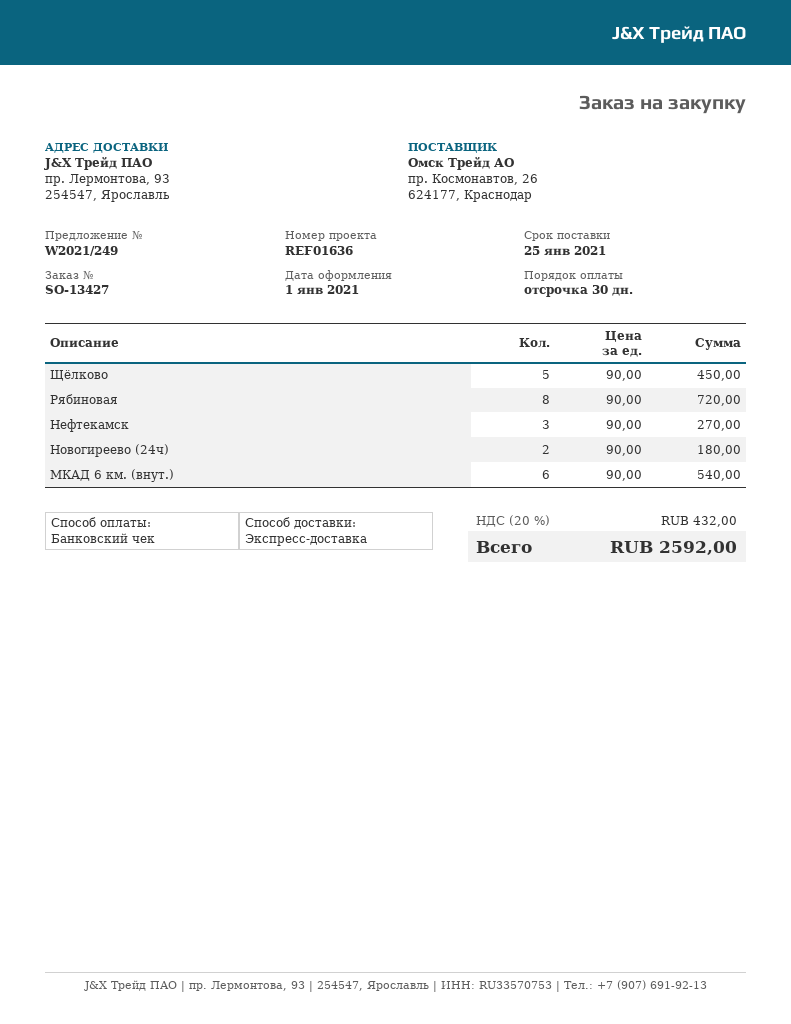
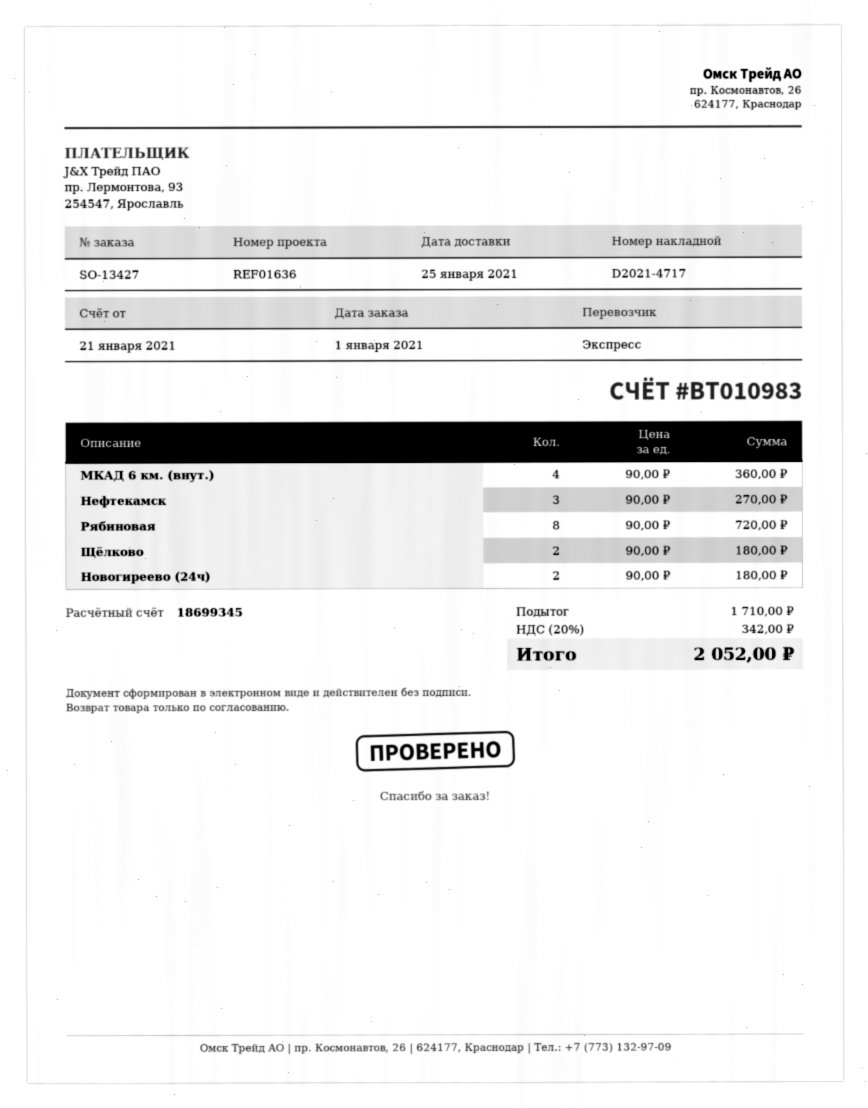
Щёлково: 5 x 90.00 = 450.00 -> 2 x 90.00 = 180.00
МКАД 6 км. (внут.): 6 x 90.00 = 540.00 -> 4 x 90.00 = 360.00
tax: 20% = 432.00 -> 20% = 342.00
total: 2592.00 -> 2052.00

